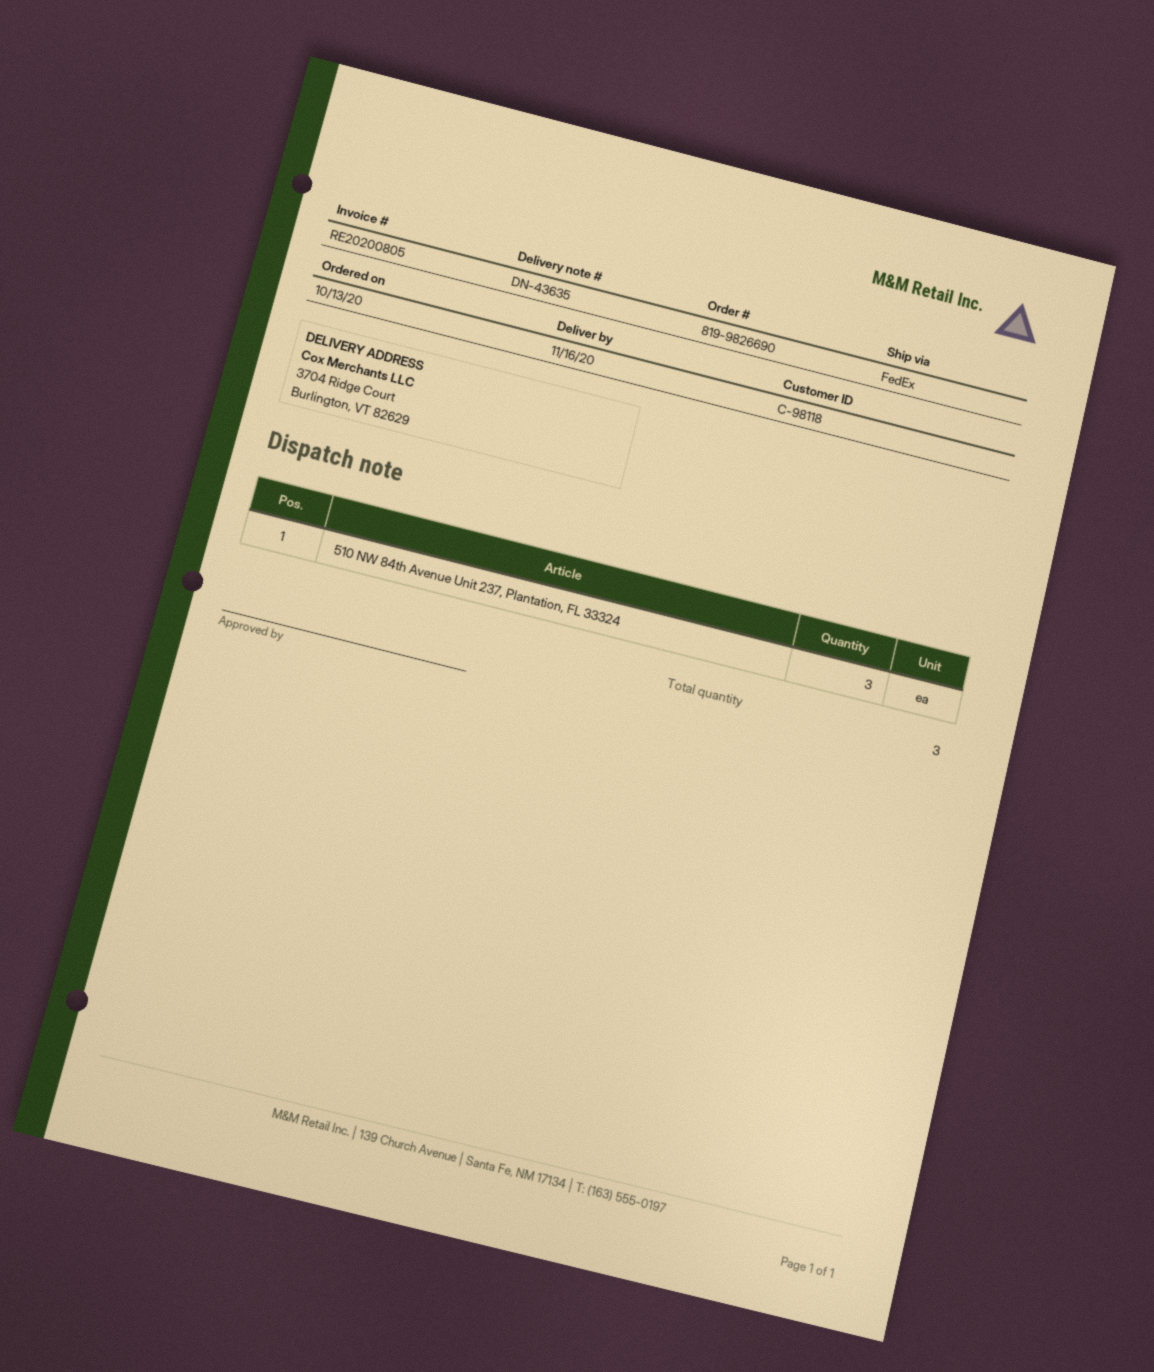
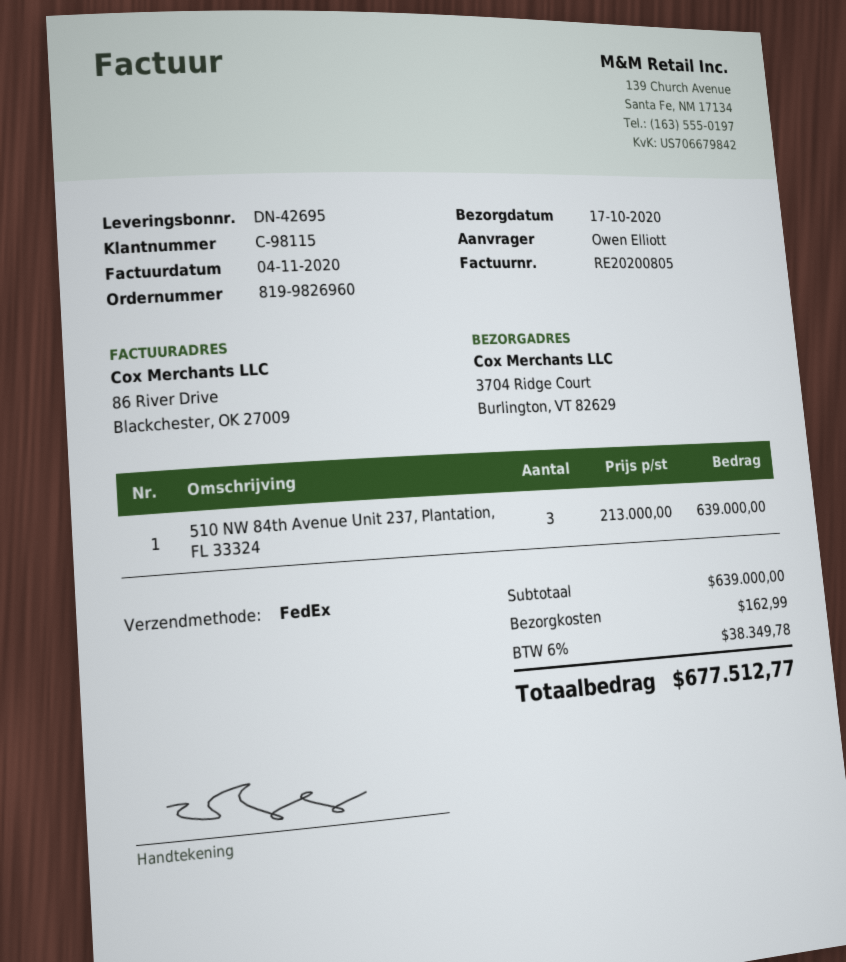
order number: 819-9826690 -> 819-9826960
delivery note number: DN-43635 -> DN-42695
delivery date: 2020-11-16 -> 2020-10-17
customer number: C-98118 -> C-98115

